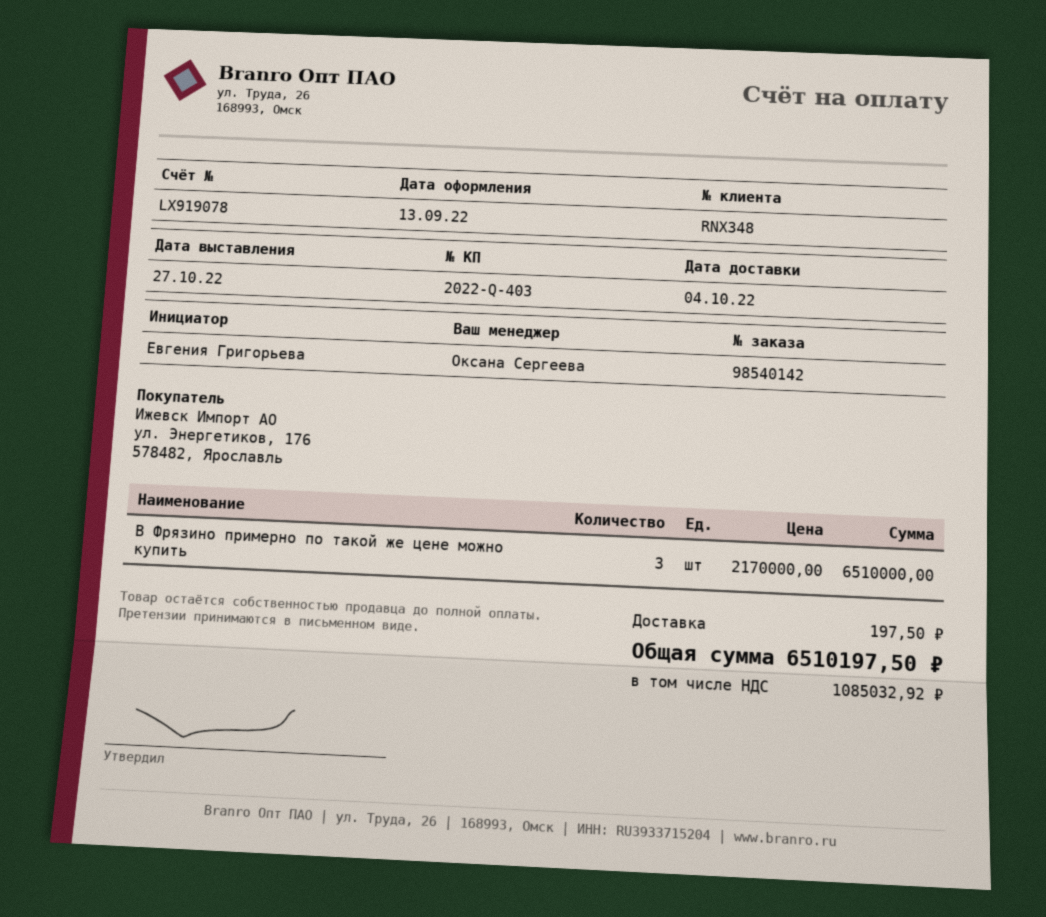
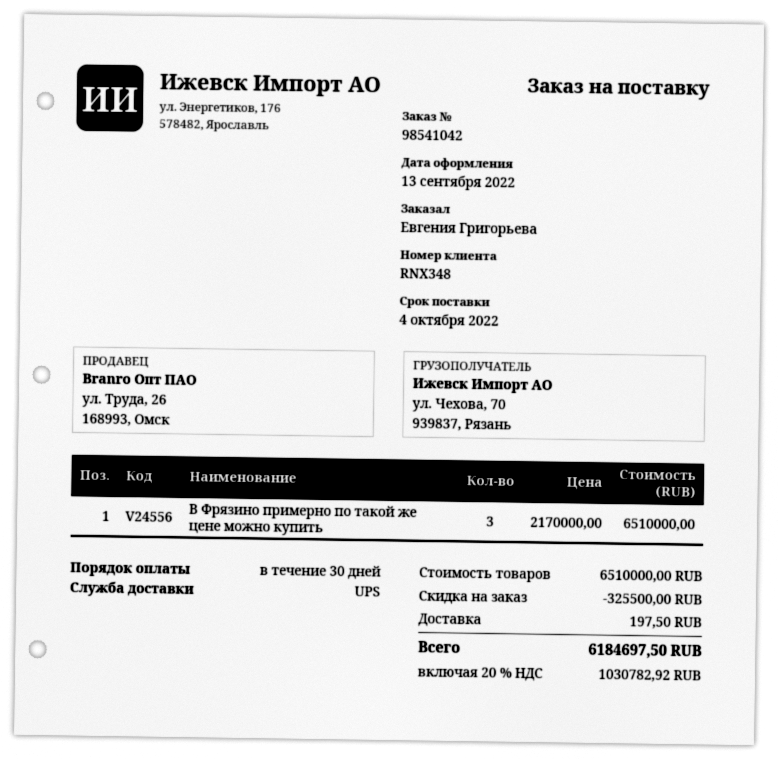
order number: 98540142 -> 98541042
discount: none -> 325500.00
tax: 1085032.92 -> 1030782.92
total: 6510197.50 -> 6184697.50

